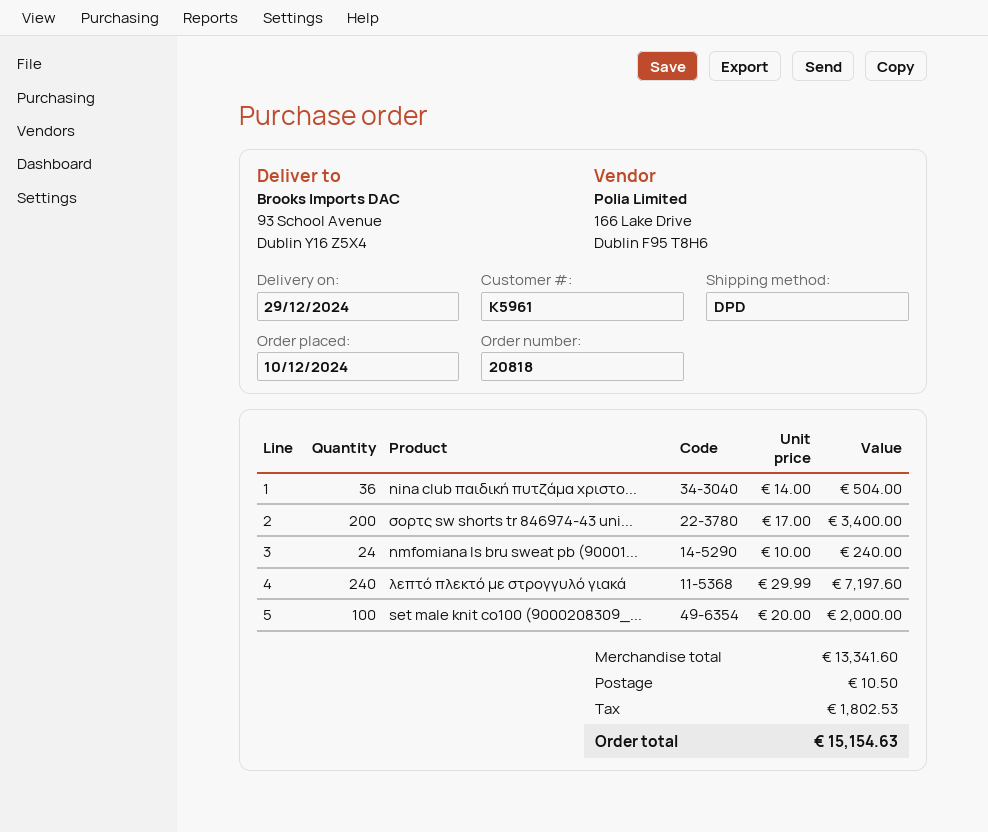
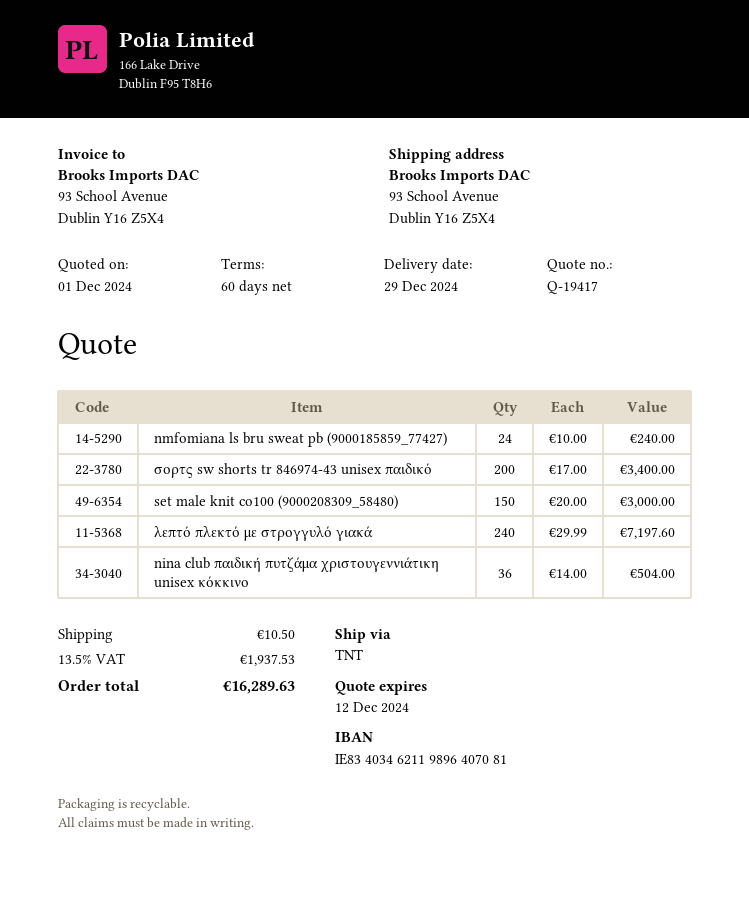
shipping method: DPD -> TNT
set male knit co100 (9000208309_...: 100 x 20.00 = 2000.00 -> 150 x 20.00 = 3000.00
tax: 1802.53 -> 1937.53
total: 15154.63 -> 16289.63

